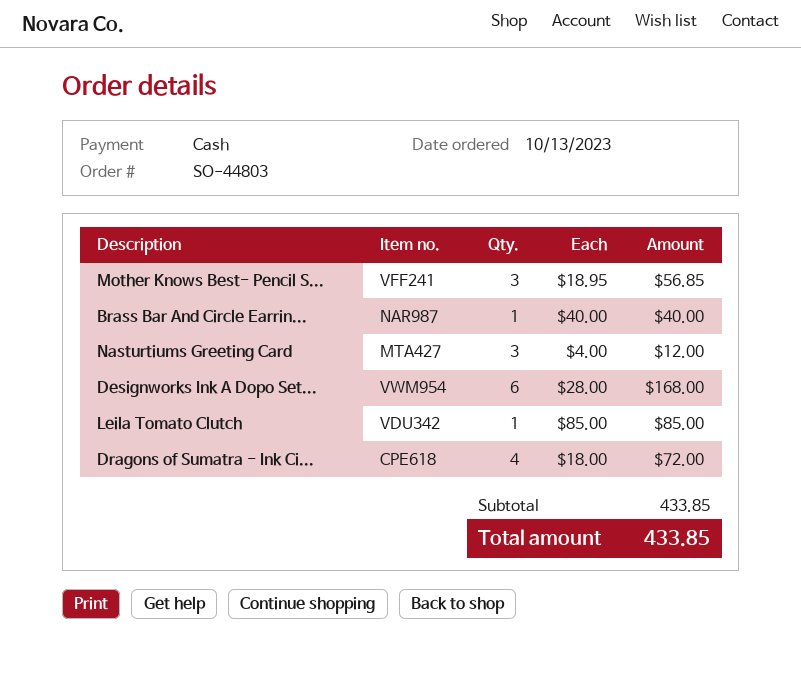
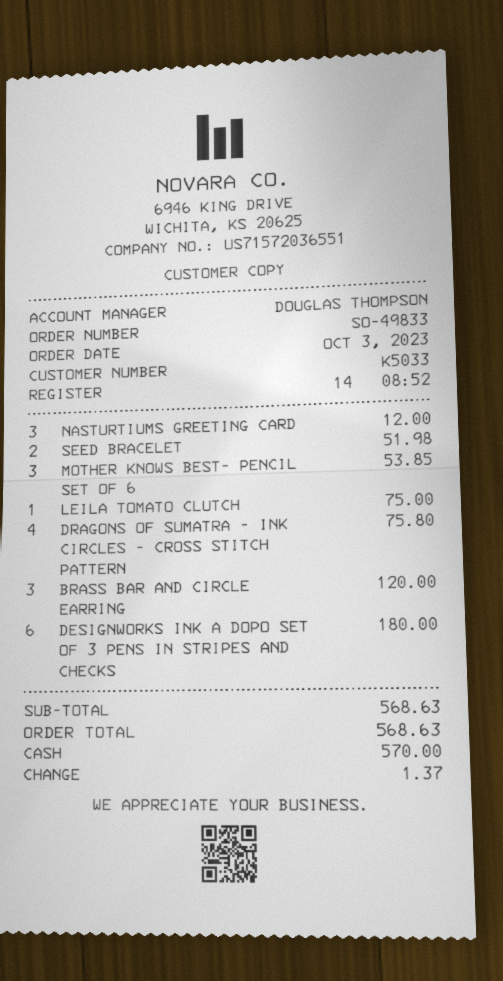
order number: SO-44803 -> SO-49833
order date: 2023-10-13 -> 2023-10-03
Mother Knows Best- Pencil S...: 3 for 56.85 -> 3 for 53.85
Brass Bar And Circle Earrin...: 1 for 40.00 -> 3 for 120.00
Designworks Ink A Dopo Set...: 6 for 168.00 -> 6 for 180.00
Leila Tomato Clutch: 1 for 85.00 -> 1 for 75.00
Dragons of Sumatra - Ink Ci...: 4 for 72.00 -> 4 for 75.80
SEED BRACELET: none -> 2 for 51.98
subtotal: 433.85 -> 568.63
total: 433.85 -> 568.63

